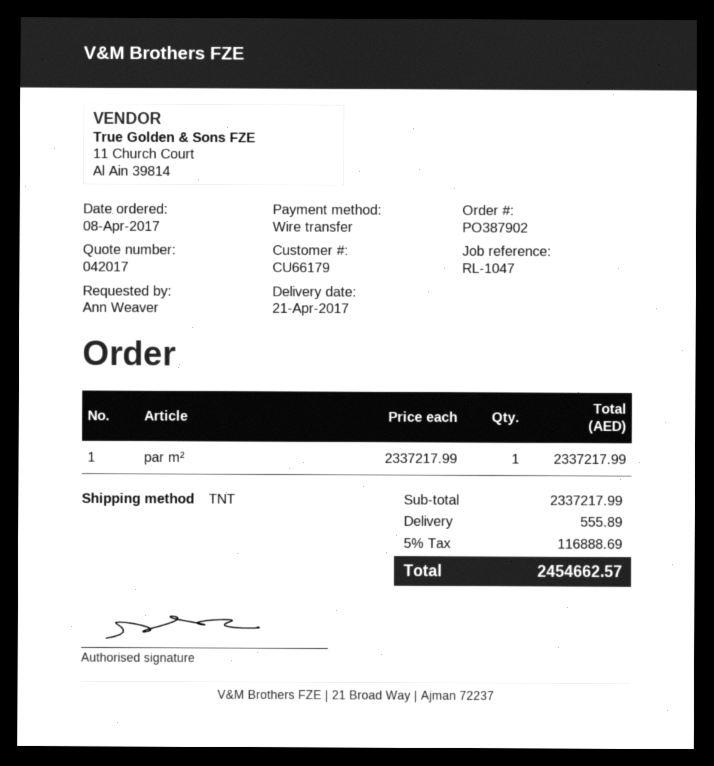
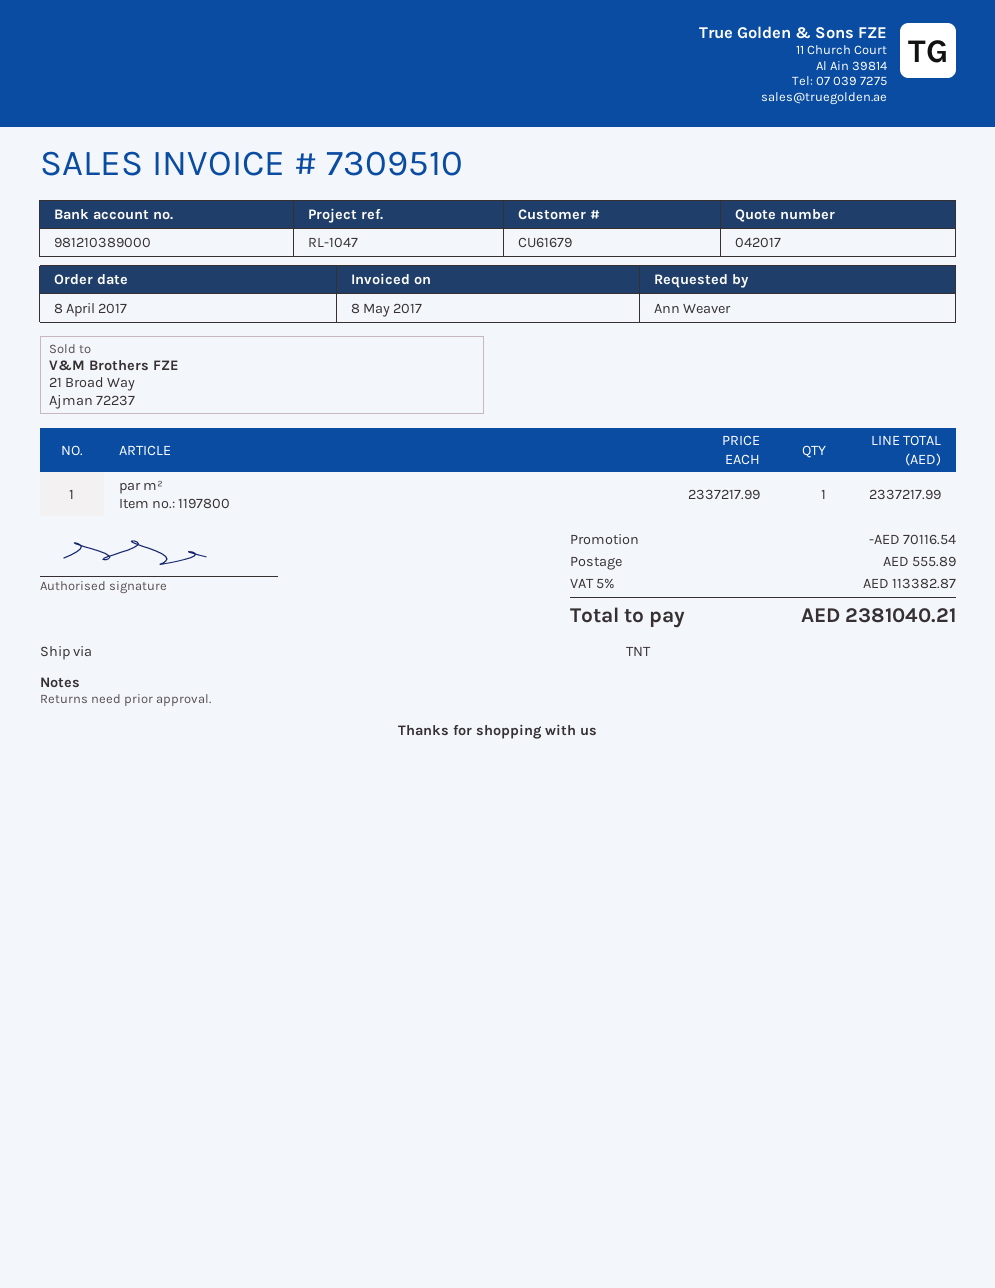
customer number: CU66179 -> CU61679
discount: none -> 70116.54
tax: 5% = 116888.69 -> 5% = 113382.87
total: 2454662.57 -> 2381040.21

